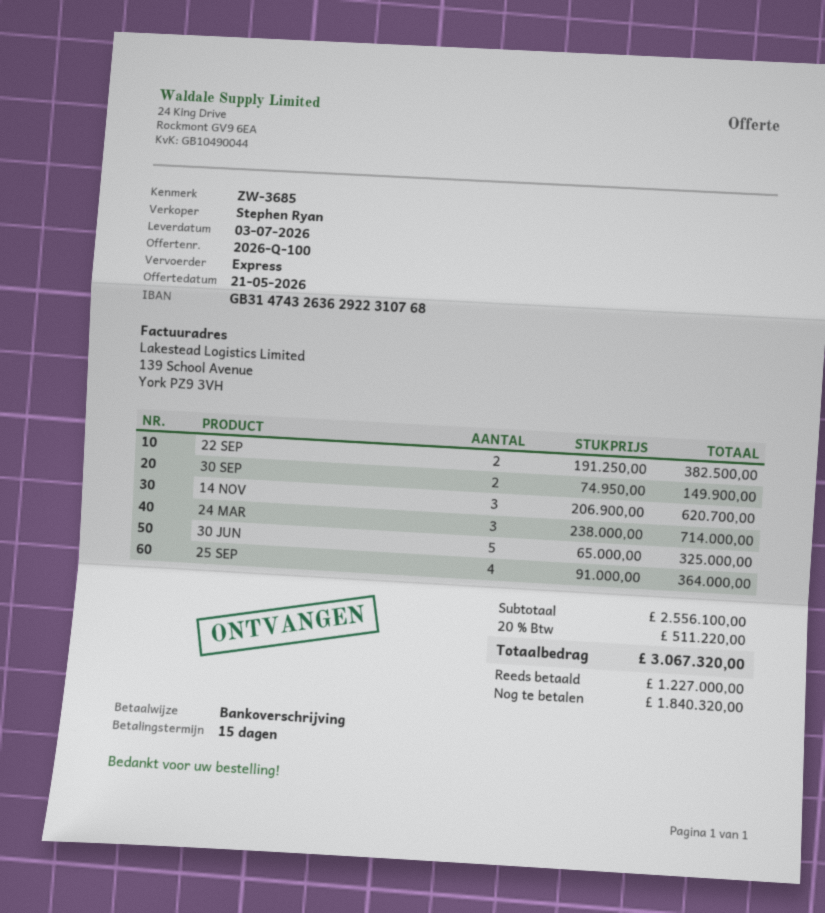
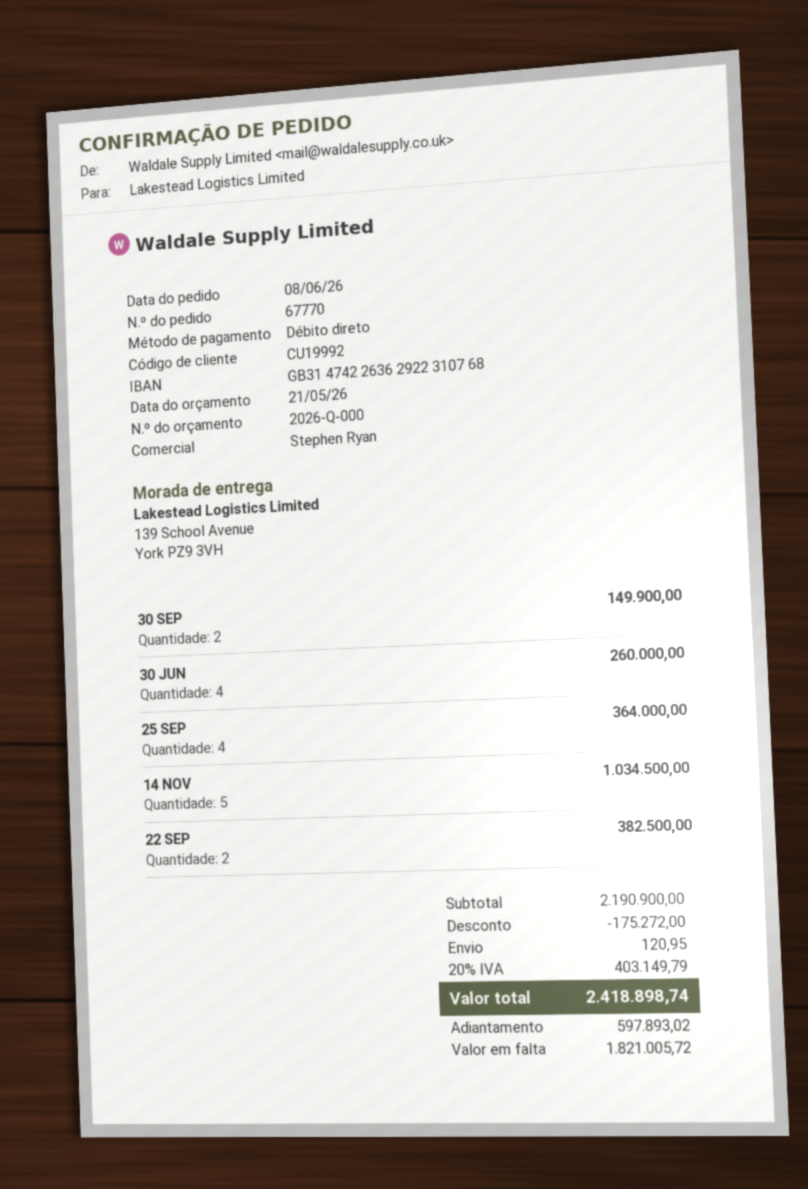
quote number: 2026-Q-100 -> 2026-Q-000
payment method: bank transfer -> direct debit
bank account: GB31474326362922310768 -> GB31474226362922310768
14 NOV: 3 for 620700.00 -> 5 for 1034500.00
24 MAR: 3 for 714000.00 -> none
30 JUN: 5 for 325000.00 -> 4 for 260000.00
subtotal: 2556100.00 -> 2190900.00
discount: none -> 175272.00
shipping: none -> 120.95
tax: 20% = 511220.00 -> 20% = 403149.79
total: 3067320.00 -> 2418898.74
deposit: 1227000.00 -> 597893.02
balance: 1840320.00 -> 1821005.72

